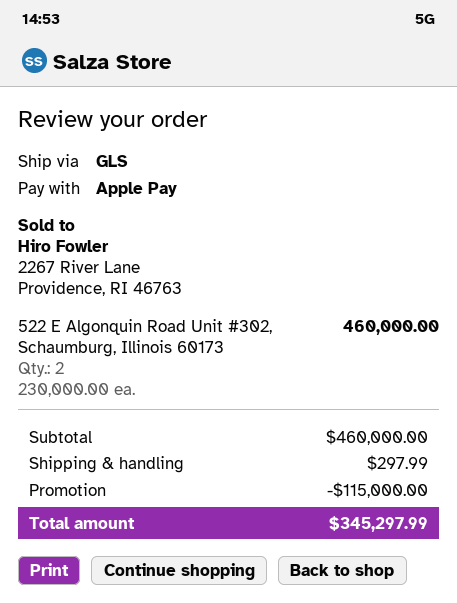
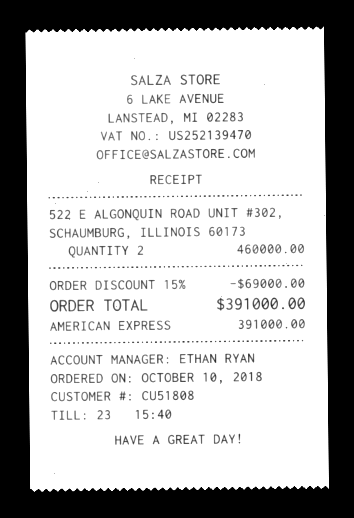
payment method: Apple Pay -> American Express
discount: 115000.00 -> 69000.00
shipping: 297.99 -> none
total: 345297.99 -> 391000.00

